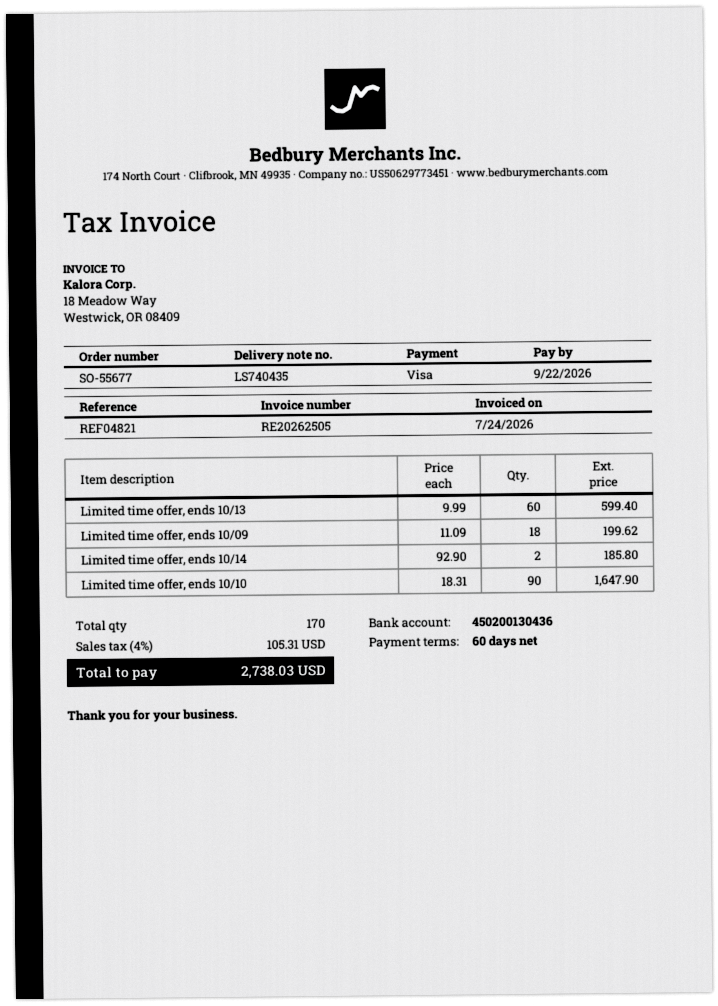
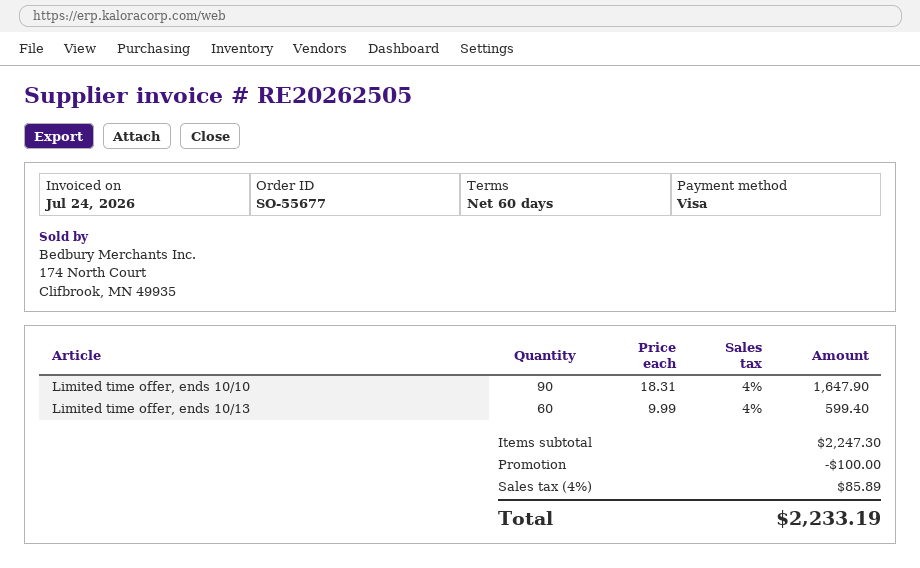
Limited time offer, ends 10/09: 18 x 11.09 = 199.62 -> none
Limited time offer, ends 10/14: 2 x 92.90 = 185.80 -> none
discount: none -> 100.00
tax: 4% = 105.31 -> 4% = 85.89
total: 2738.03 -> 2233.19

